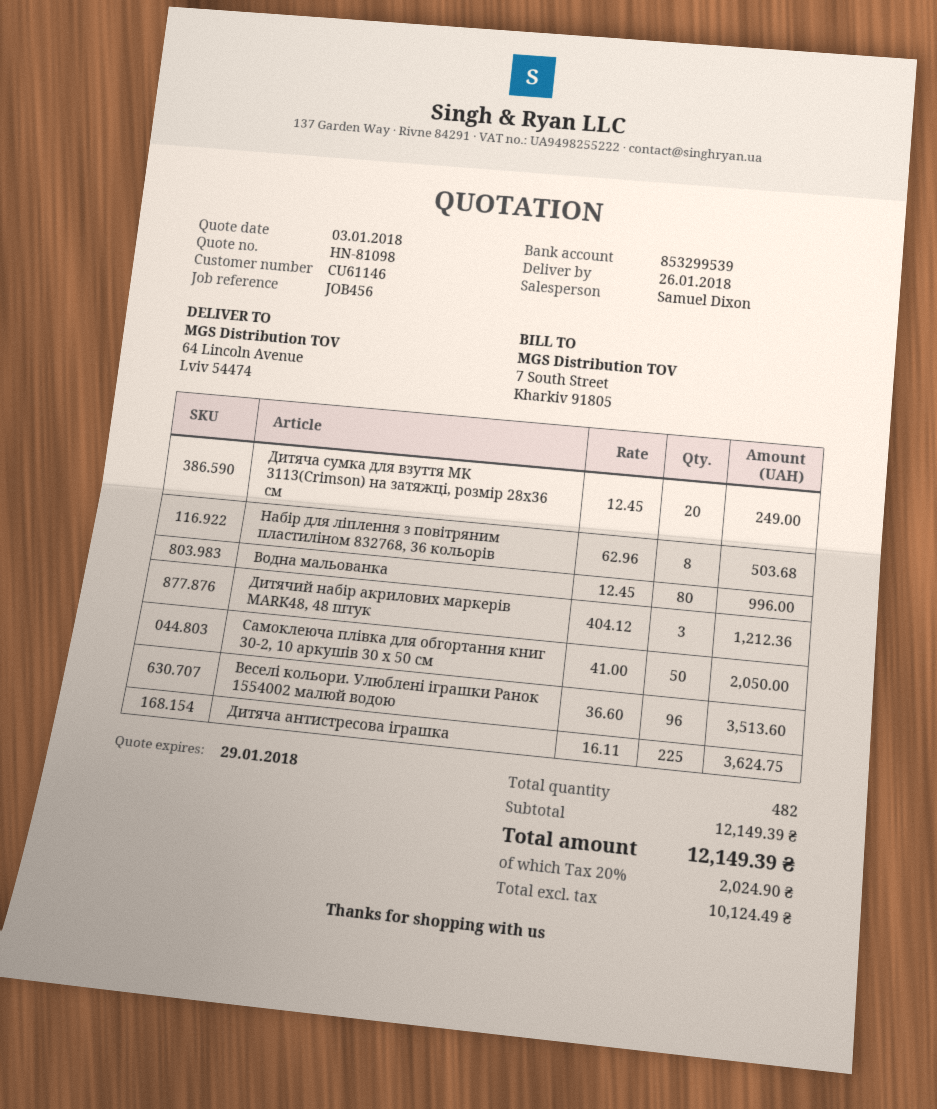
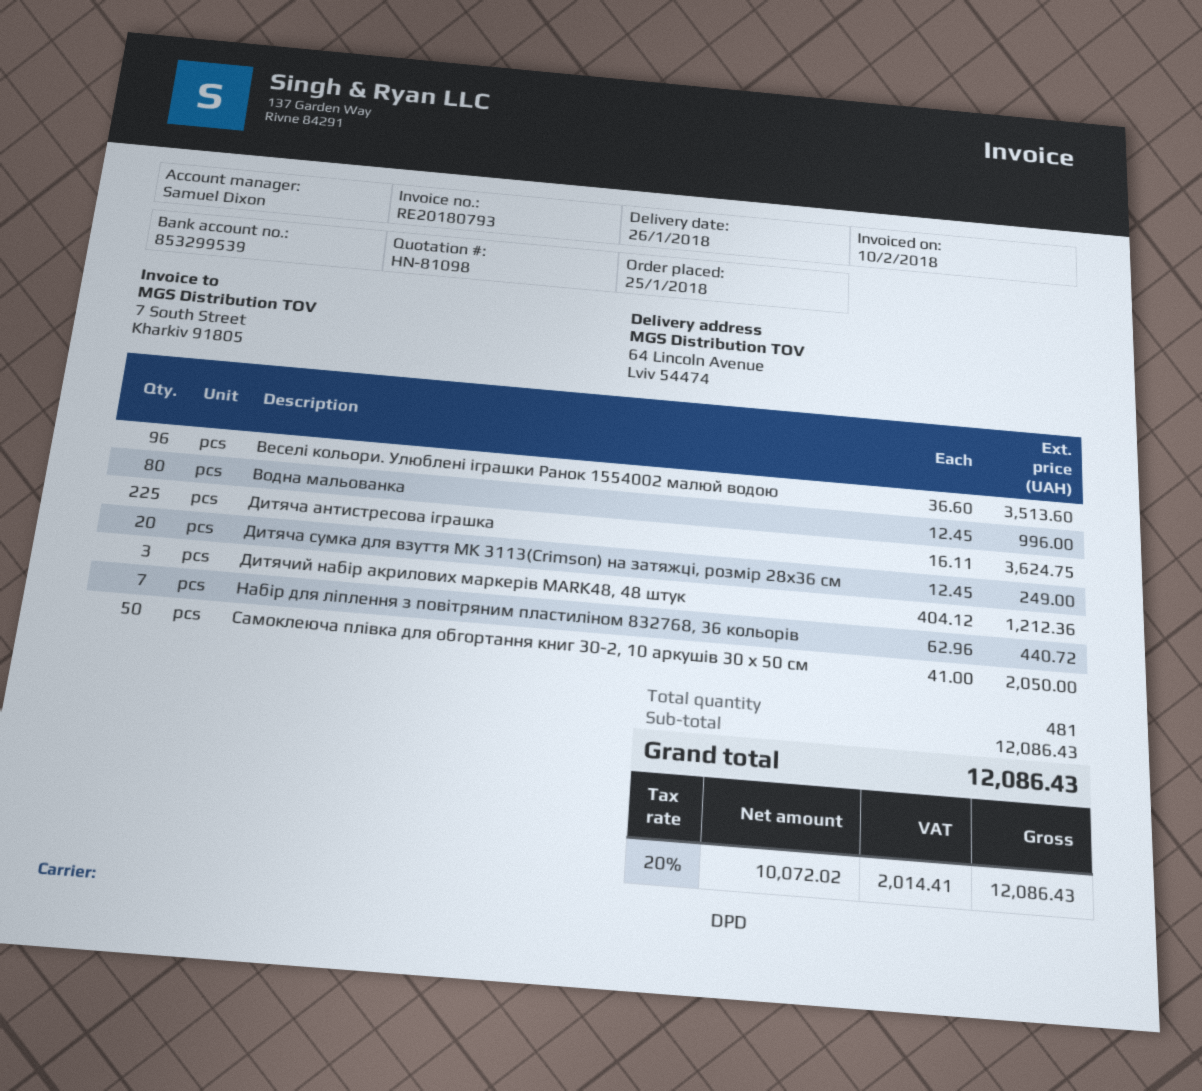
Набір для ліплення з повітряним пластиліном 832768, 36 кольорів: 8 x 62.96 = 503.68 -> 7 x 62.96 = 440.72
total quantity: 482 -> 481
subtotal: 12149.39 -> 12086.43
net: 10124.49 -> 10072.02
tax: 20% = 2024.90 -> 20% = 2014.41
total: 12149.39 -> 12086.43

